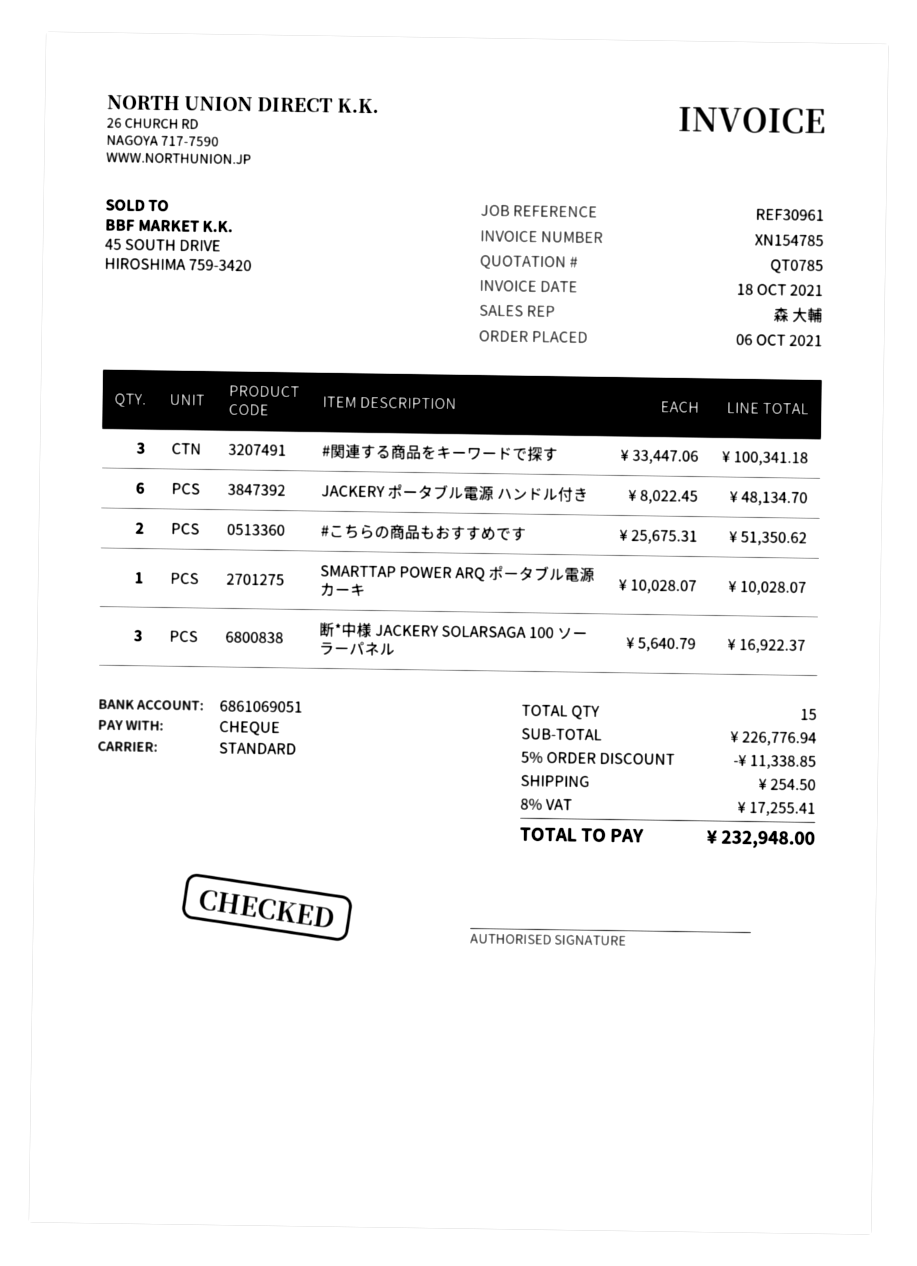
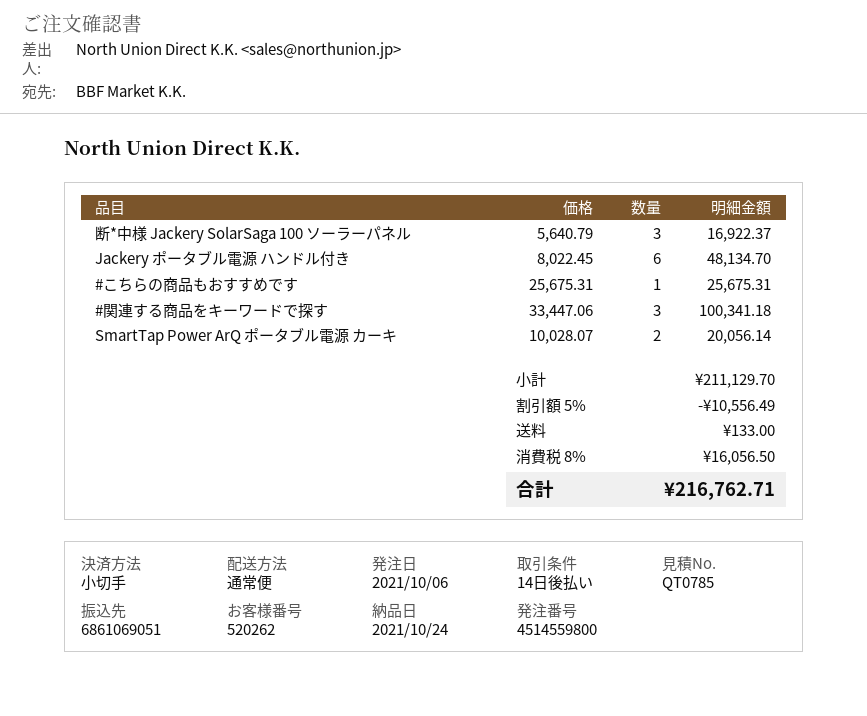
#こちらの商品もおすすめです: 2 x 25675.31 = 51350.62 -> 1 x 25675.31 = 25675.31
SMARTTAP POWER ARQ ポータブル電源 カーキ: 1 x 10028.07 = 10028.07 -> 2 x 10028.07 = 20056.14
subtotal: 226776.94 -> 211129.70
discount: 5% = 11338.85 -> 5% = 10556.49
shipping: 254.50 -> 133.00
tax: 8% = 17255.41 -> 8% = 16056.50
total: 232948.00 -> 216762.71

